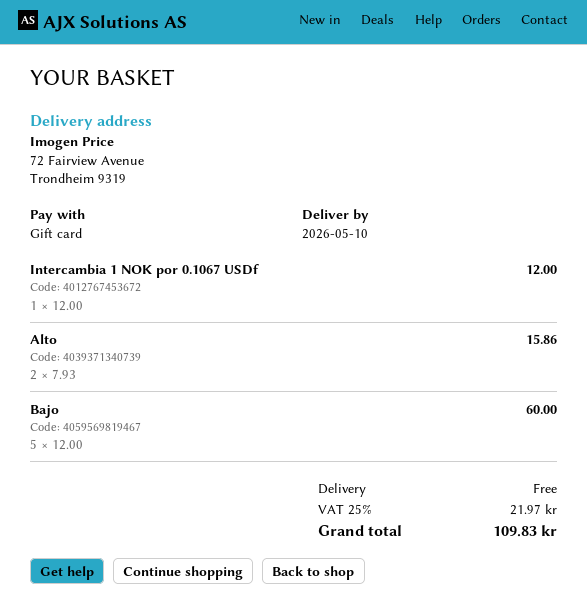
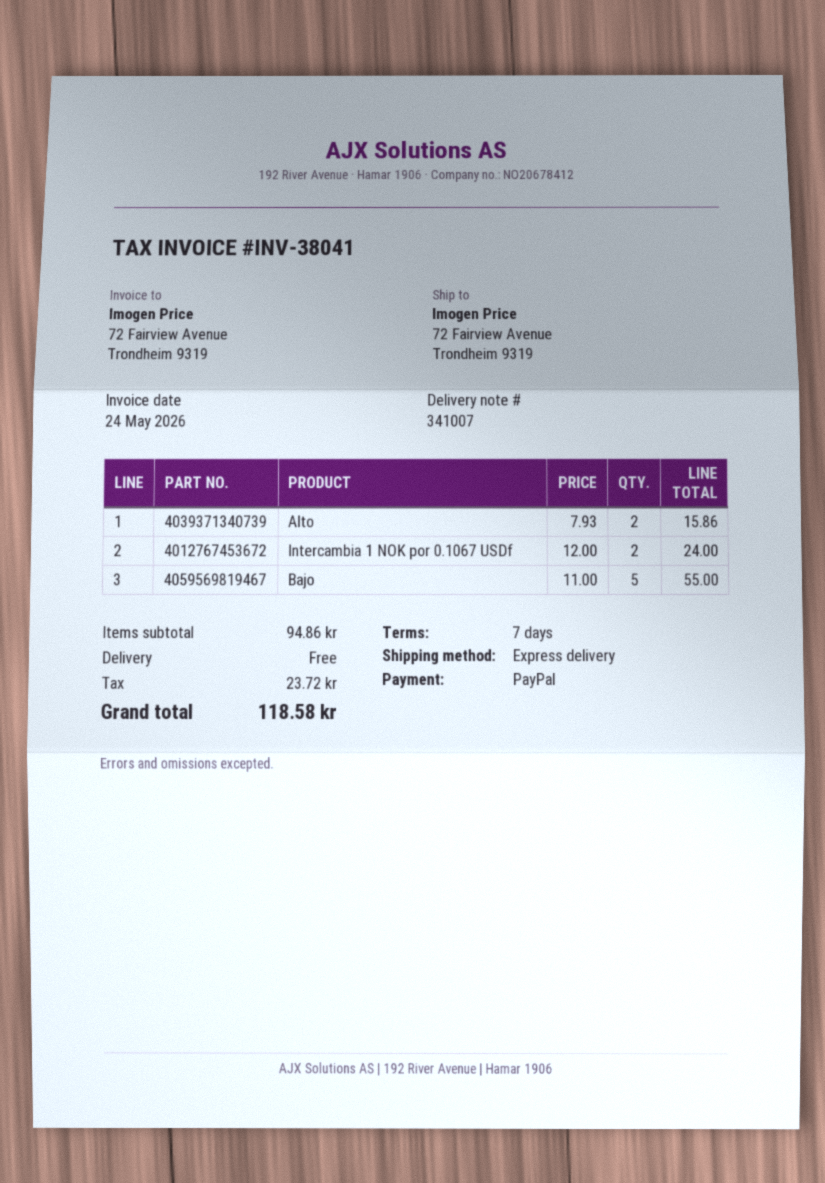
payment method: gift card -> PayPal
Intercambia 1 NOK por 0.1067 USDf: 1 x 12.00 = 12.00 -> 2 x 12.00 = 24.00
Bajo: 5 x 12.00 = 60.00 -> 5 x 11.00 = 55.00
tax: 21.97 -> 23.72
total: 109.83 -> 118.58

